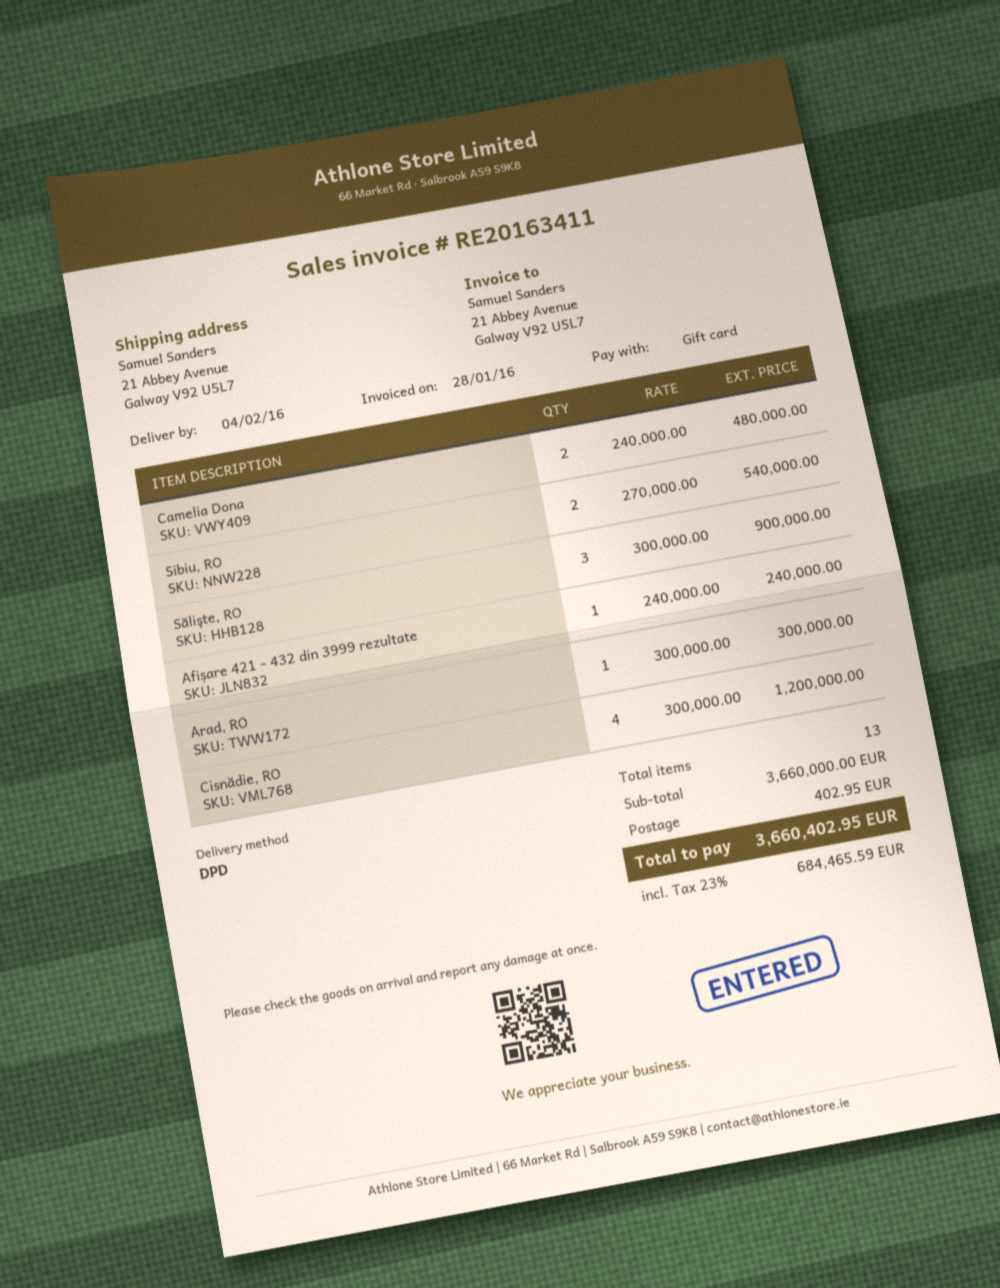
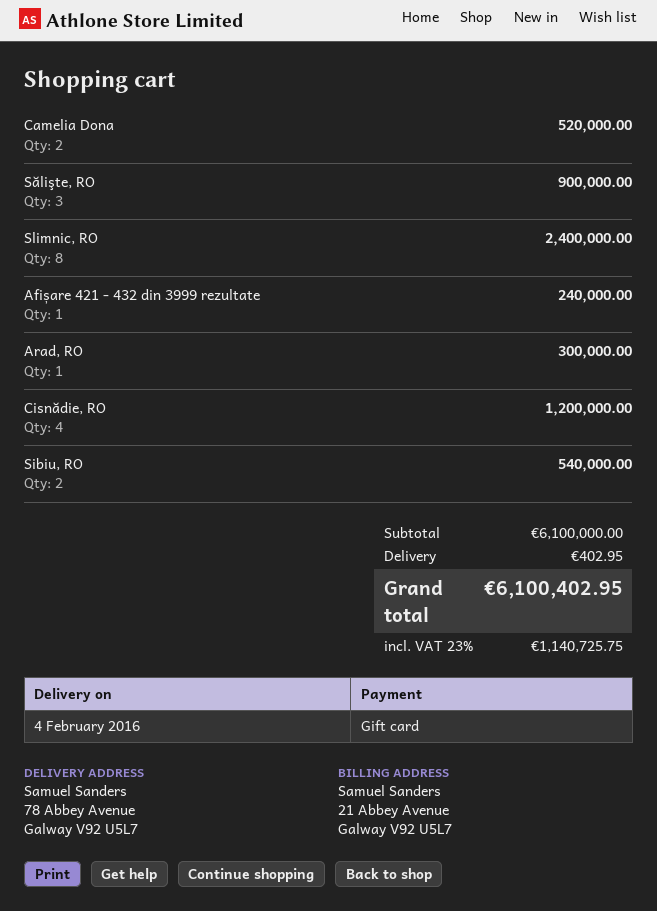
ship to: 21 Abbey Avenue, Galway V92 U5L7 -> 78 Abbey Avenue, Galway V92 U5L7
Camelia Dona: 2 for 480000.00 -> 2 for 520000.00
Slimnic, RO: none -> 8 for 2400000.00
subtotal: 3660000.00 -> 6100000.00
tax: 23% = 684465.59 -> 23% = 1140725.75
total: 3660402.95 -> 6100402.95

